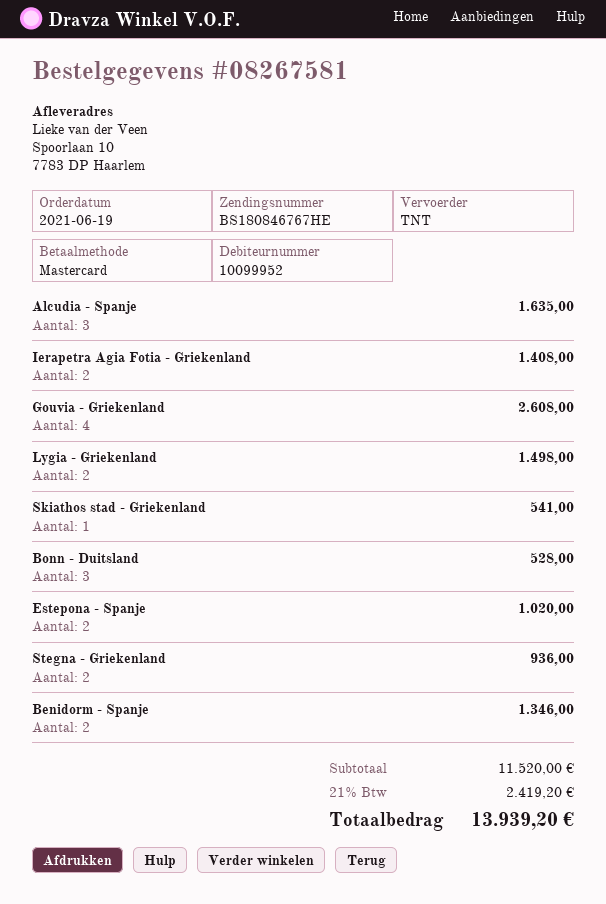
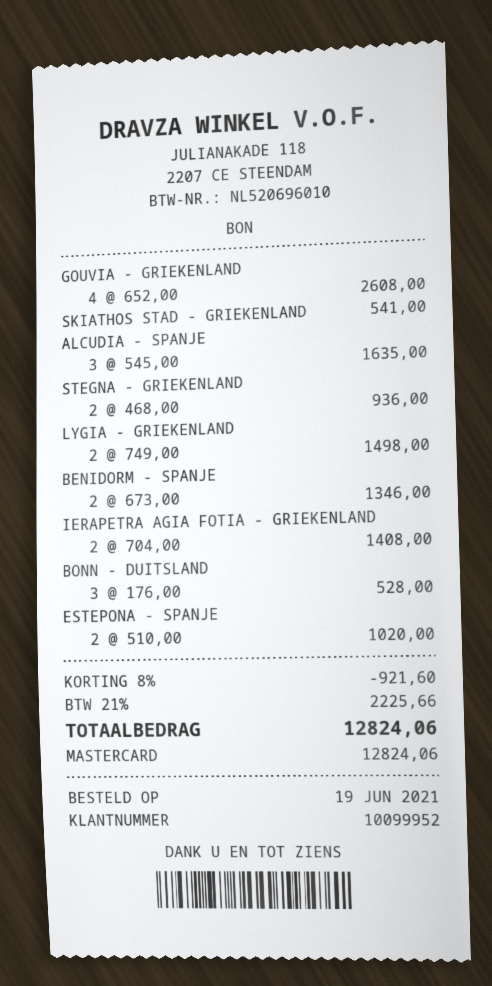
discount: none -> 8% = 921.60
tax: 21% = 2419.20 -> 21% = 2225.66
total: 13939.20 -> 12824.06

